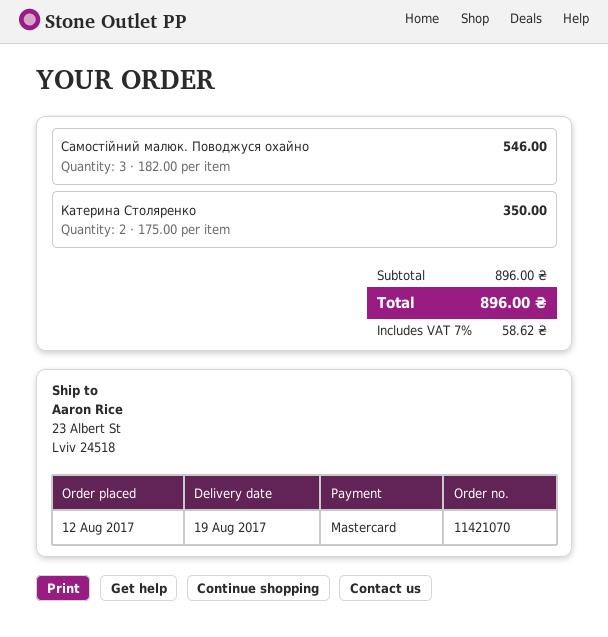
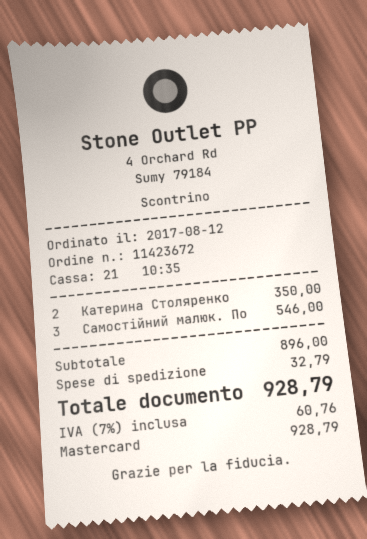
order number: 11421070 -> 11423672
shipping: none -> 32.79
tax: 7% = 58.62 -> 7% = 60.76
total: 896.00 -> 928.79

